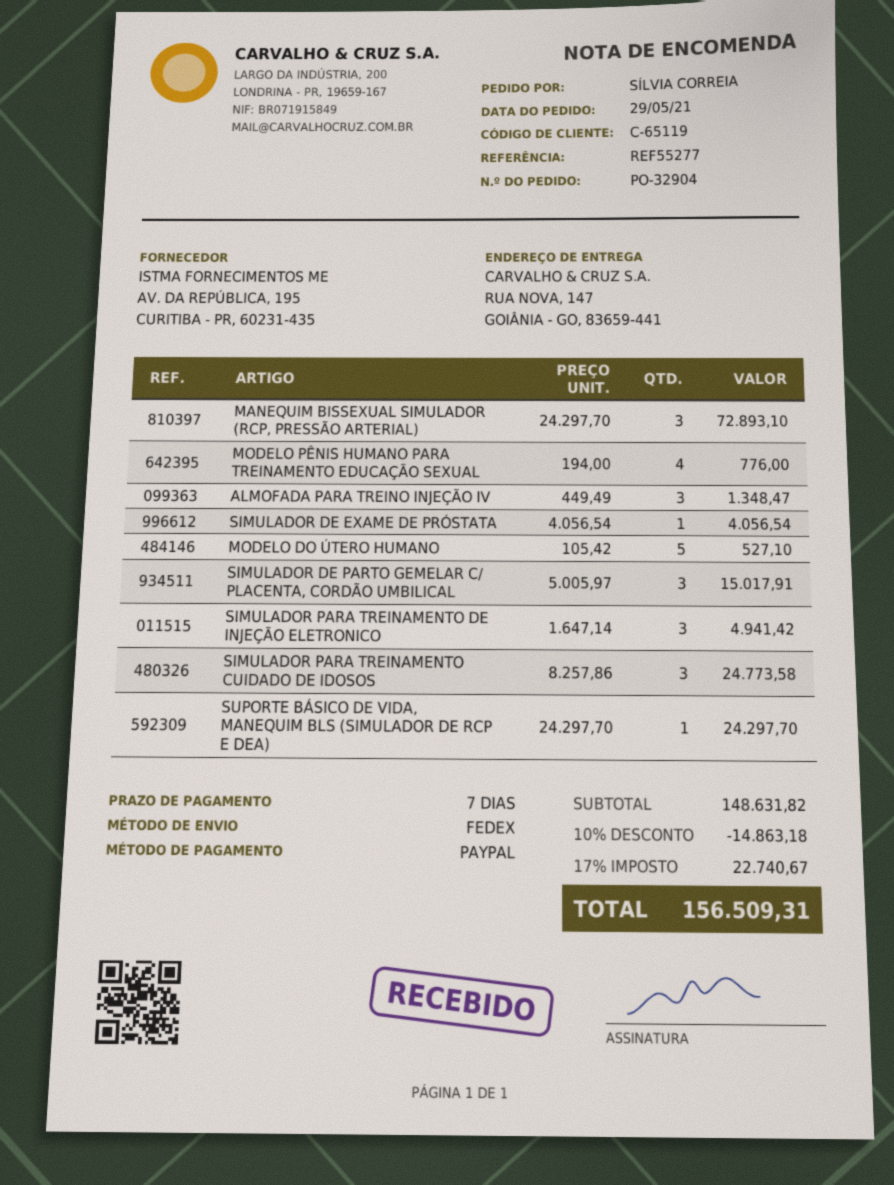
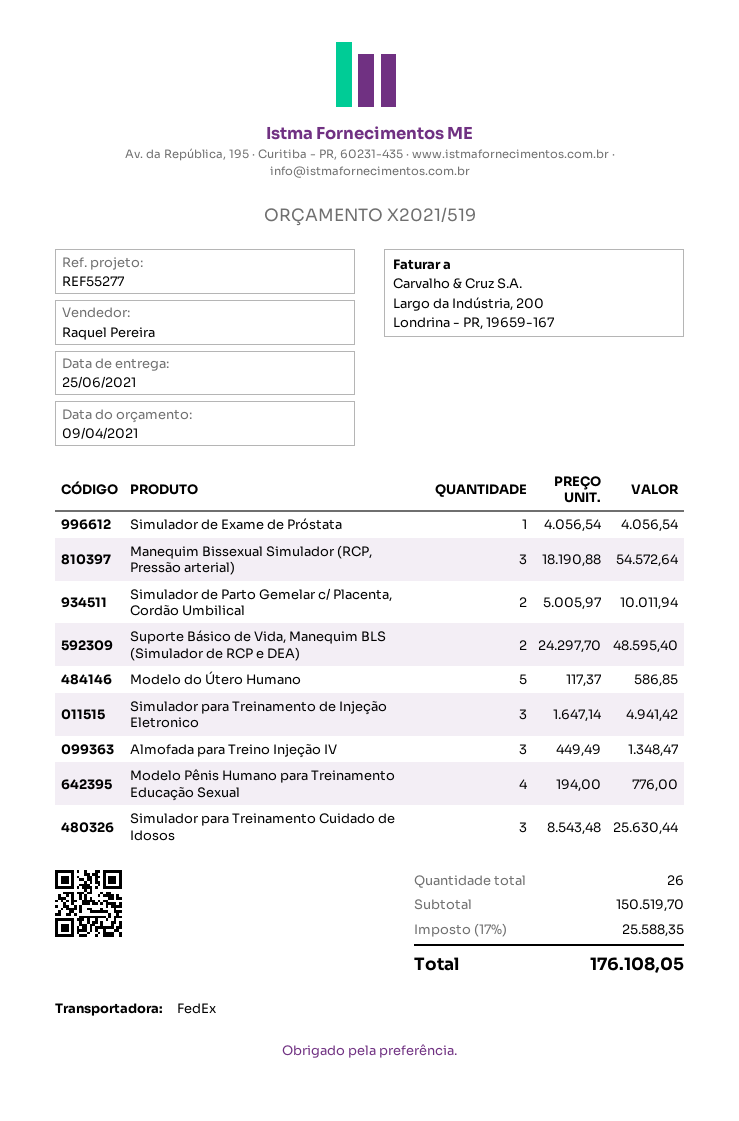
MANEQUIM BISSEXUAL SIMULADOR (RCP, PRESSÃO ARTERIAL): 3 x 24297.70 = 72893.10 -> 3 x 18190.88 = 54572.64
MODELO DO ÚTERO HUMANO: 5 x 105.42 = 527.10 -> 5 x 117.37 = 586.85
SIMULADOR DE PARTO GEMELAR C/ PLACENTA, CORDÃO UMBILICAL: 3 x 5005.97 = 15017.91 -> 2 x 5005.97 = 10011.94
SIMULADOR PARA TREINAMENTO CUIDADO DE IDOSOS: 3 x 8257.86 = 24773.58 -> 3 x 8543.48 = 25630.44
SUPORTE BÁSICO DE VIDA, MANEQUIM BLS (SIMULADOR DE RCP E DEA): 1 x 24297.70 = 24297.70 -> 2 x 24297.70 = 48595.40
subtotal: 148631.82 -> 150519.70
discount: 10% = 14863.18 -> none
tax: 17% = 22740.67 -> 17% = 25588.35
total: 156509.31 -> 176108.05

